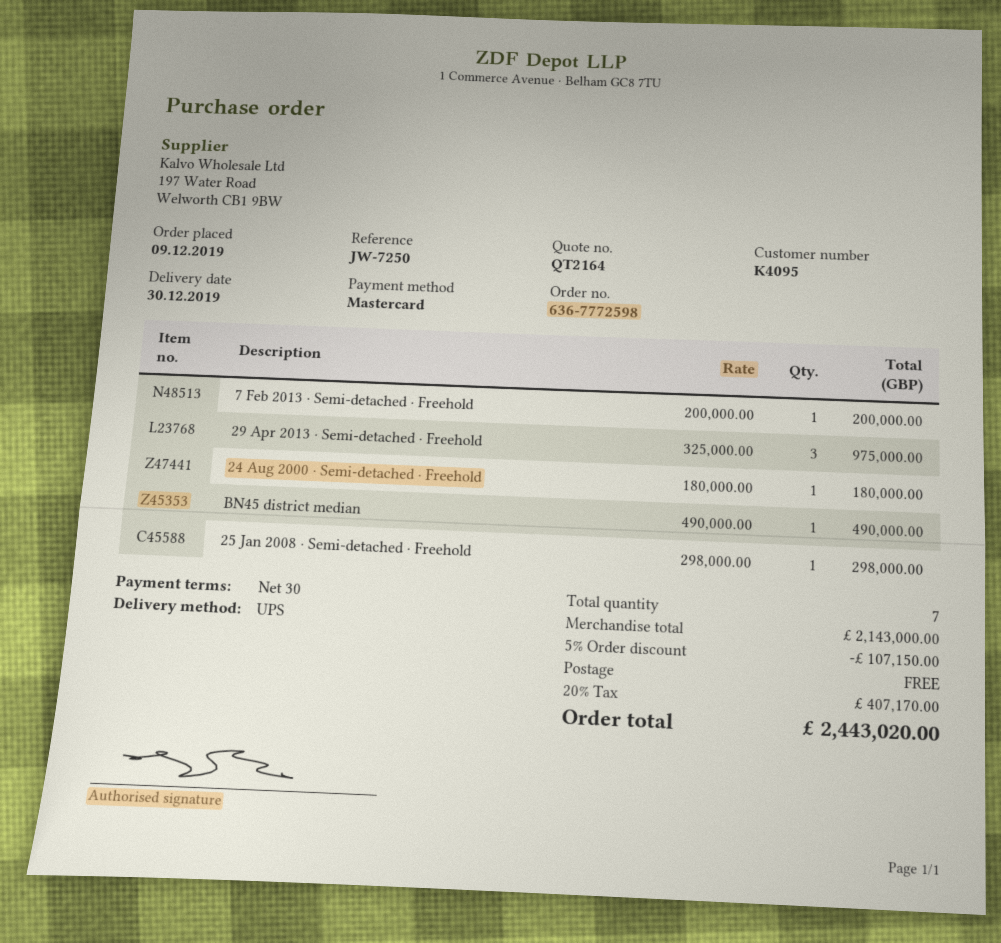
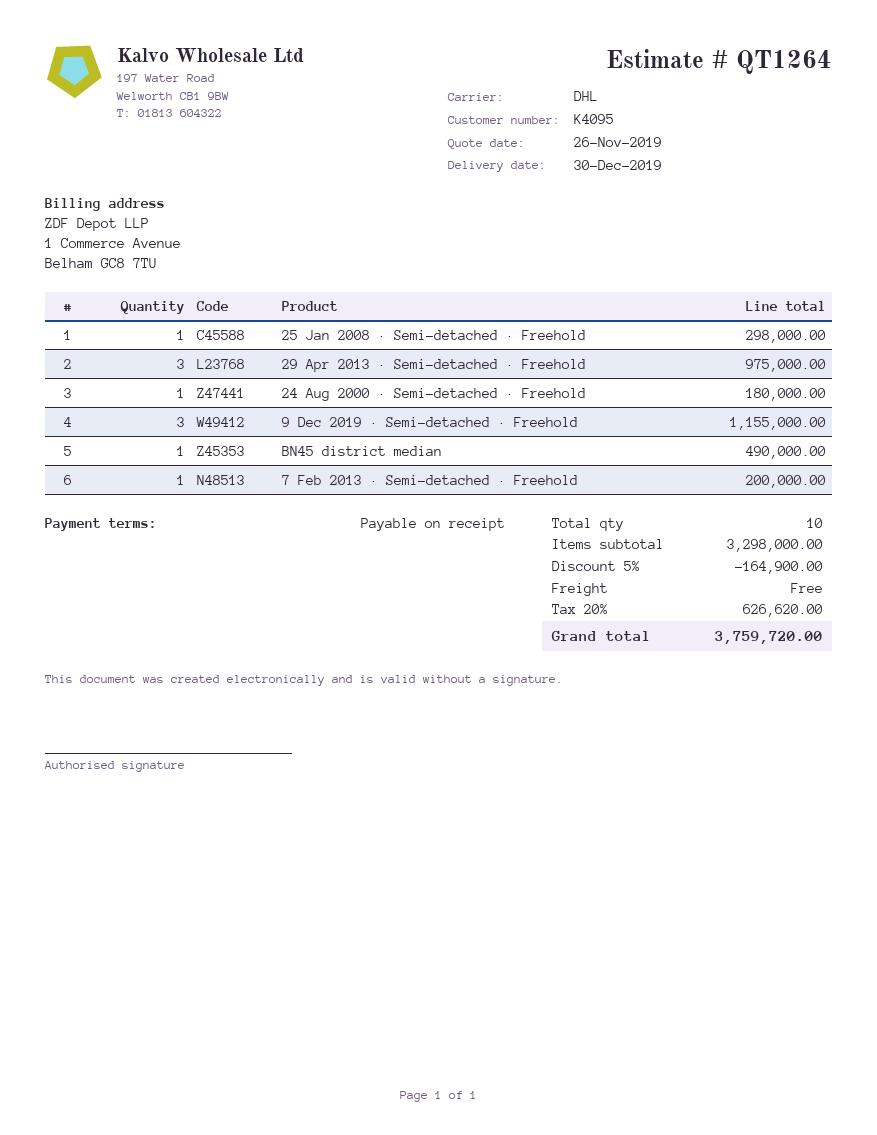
quote number: QT2164 -> QT1264
payment terms: 30 days -> on receipt
shipping method: UPS -> DHL
9 Dec 2019 · Semi-detached · Freehold: none -> 3 for 1155000.00
total quantity: 7 -> 10
subtotal: 2143000.00 -> 3298000.00
discount: 5% = 107150.00 -> 5% = 164900.00
tax: 20% = 407170.00 -> 20% = 626620.00
total: 2443020.00 -> 3759720.00

